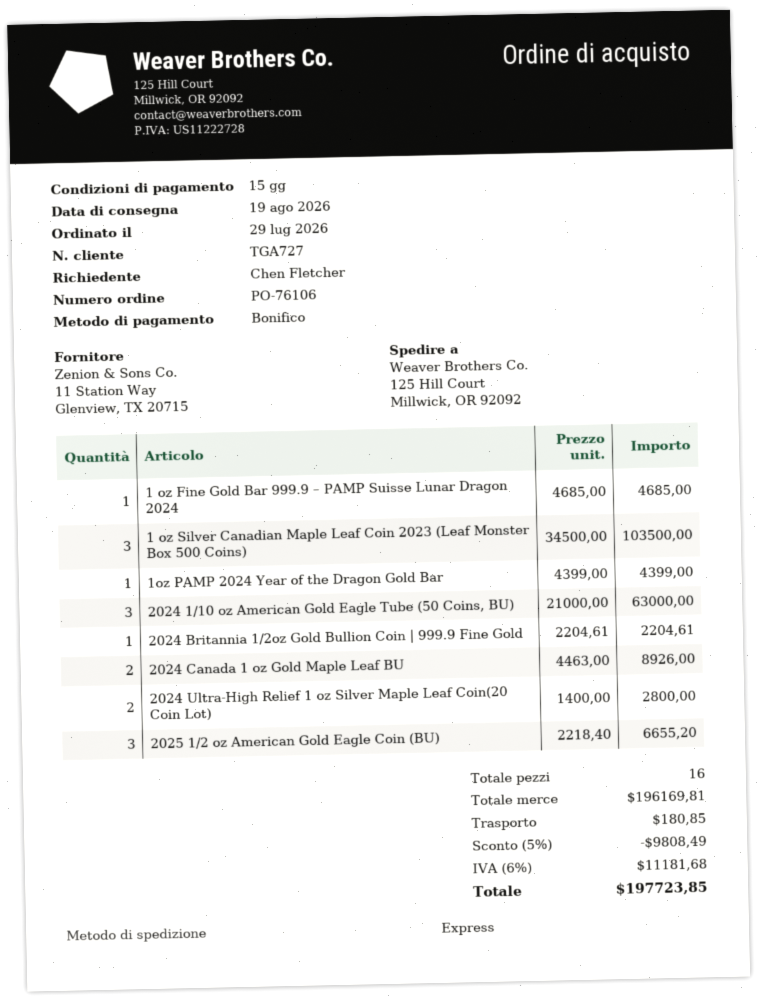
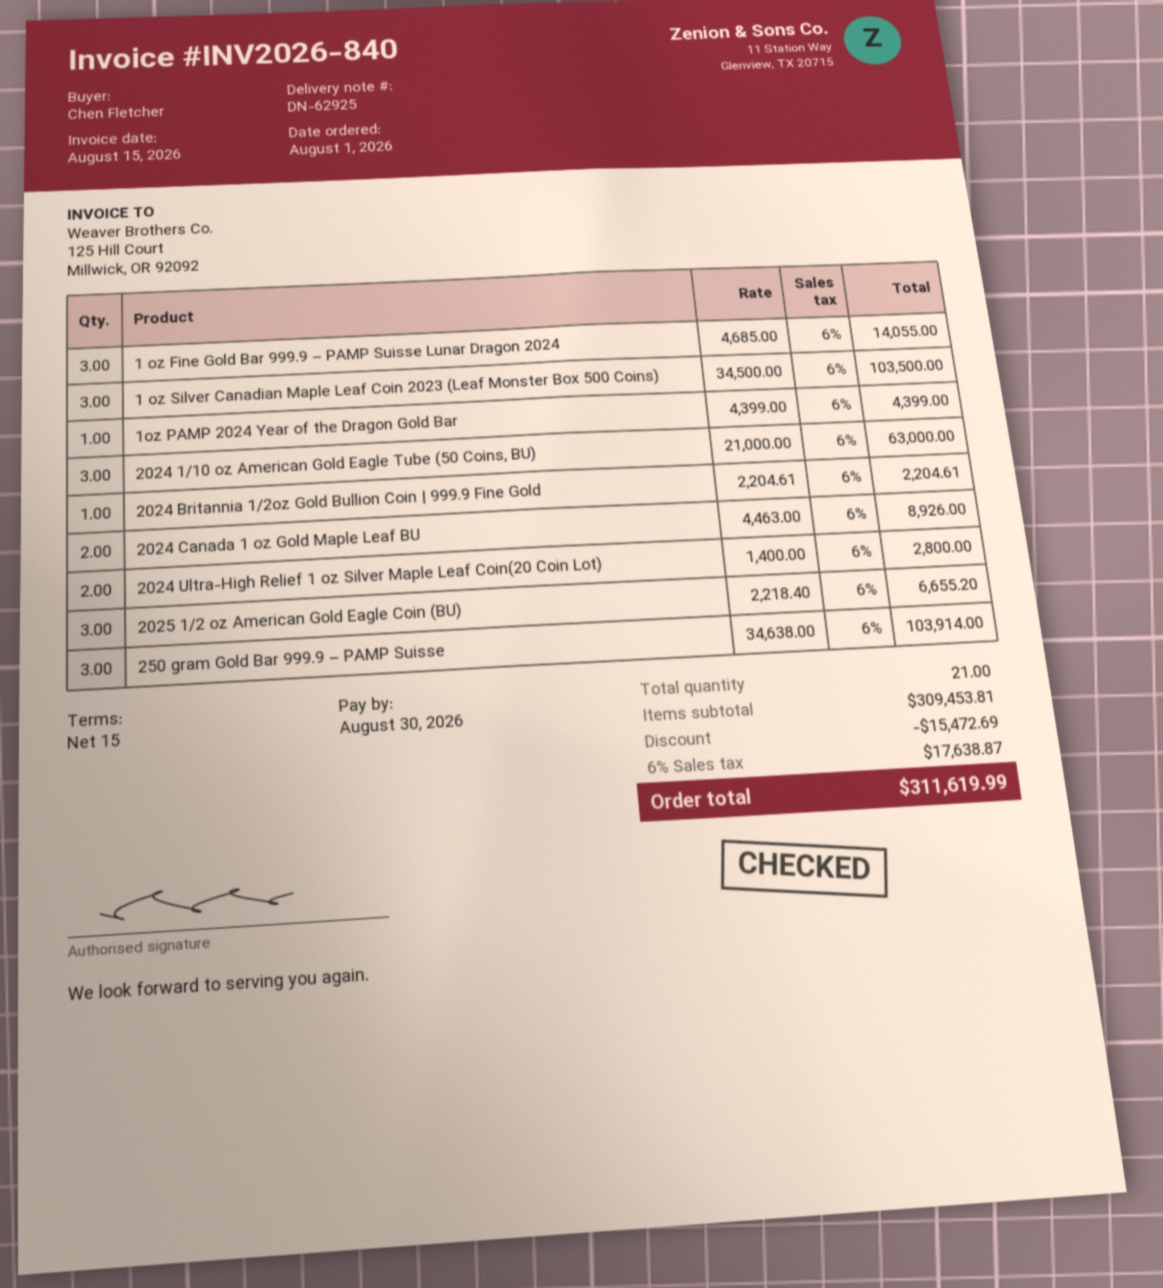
order date: 2026-07-29 -> 2026-08-01
1 oz Fine Gold Bar 999.9 – PAMP Suisse Lunar Dragon 2024: 1 x 4685.00 = 4685.00 -> 3 x 4685.00 = 14055.00
250 gram Gold Bar 999.9 – PAMP Suisse: none -> 3 x 34638.00 = 103914.00
total quantity: 16 -> 21
subtotal: 196169.81 -> 309453.81
discount: 9808.49 -> 15472.69
shipping: 180.85 -> none
tax: 6% = 11181.68 -> 6% = 17638.87
total: 197723.85 -> 311619.99

